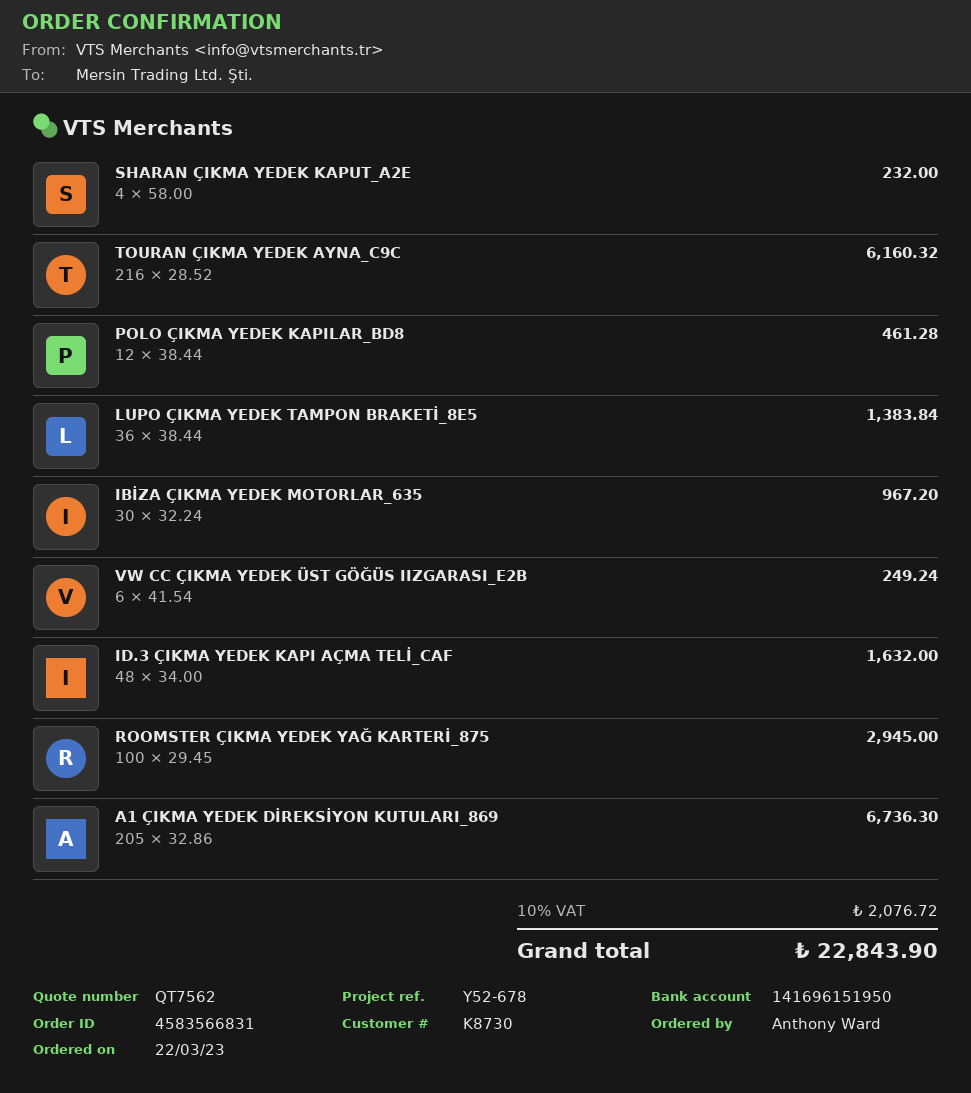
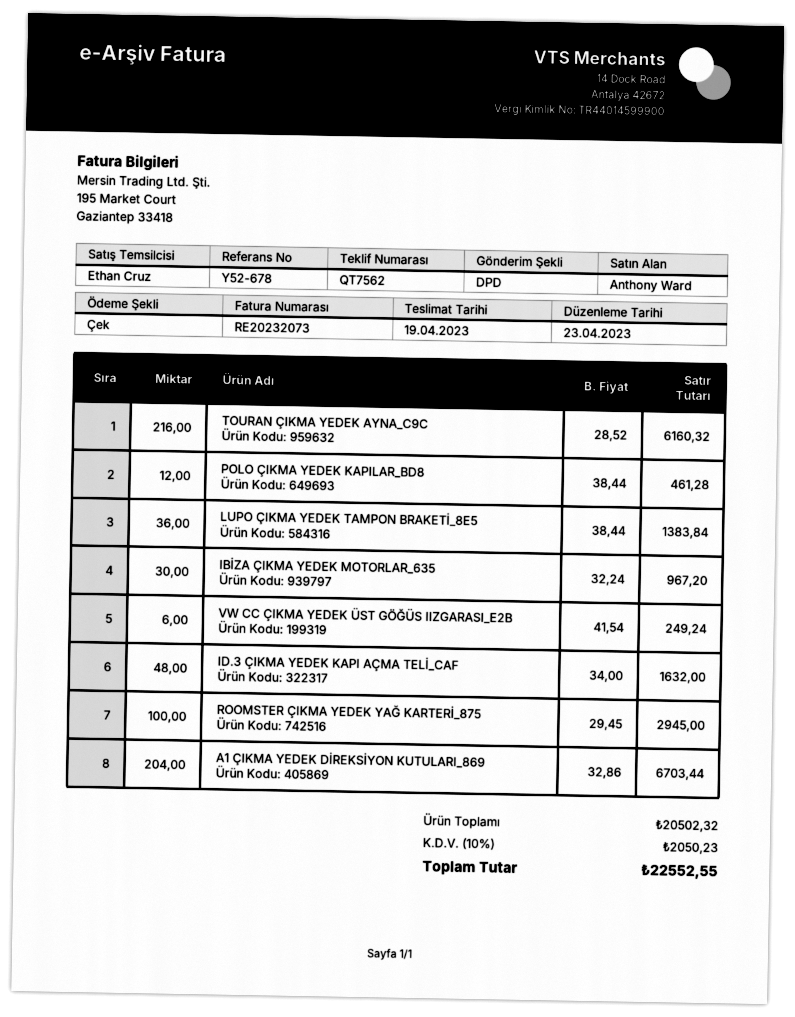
SHARAN ÇIKMA YEDEK KAPUT_A2E: 4 x 58.00 = 232.00 -> none
A1 ÇIKMA YEDEK DİREKSİYON KUTULARI_869: 205 x 32.86 = 6736.30 -> 204 x 32.86 = 6703.44
tax: 10% = 2076.72 -> 10% = 2050.23
total: 22843.90 -> 22552.55

